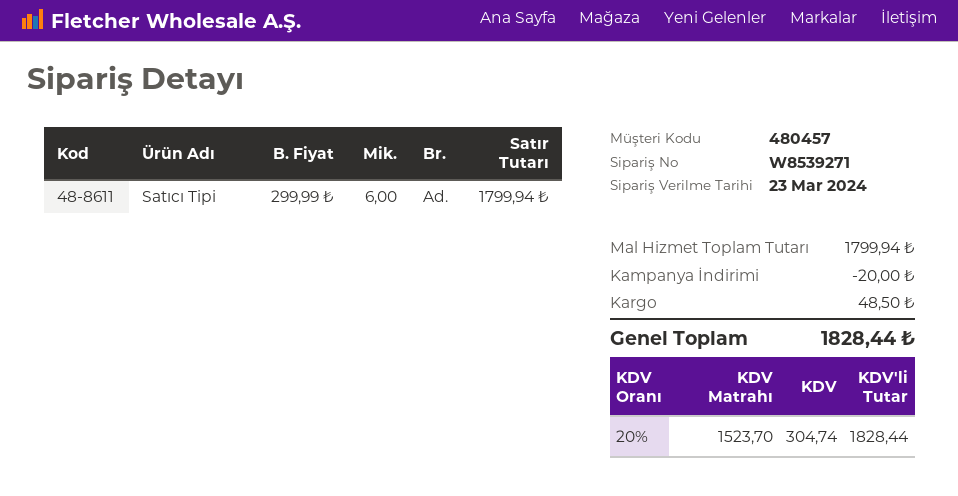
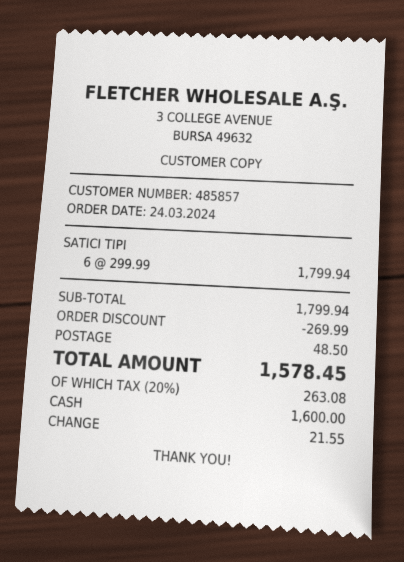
order date: 2024-03-23 -> 2024-03-24
customer number: 480457 -> 485857
discount: 20.00 -> 269.99
tax: 20% = 304.74 -> 20% = 263.08
total: 1828.44 -> 1578.45

